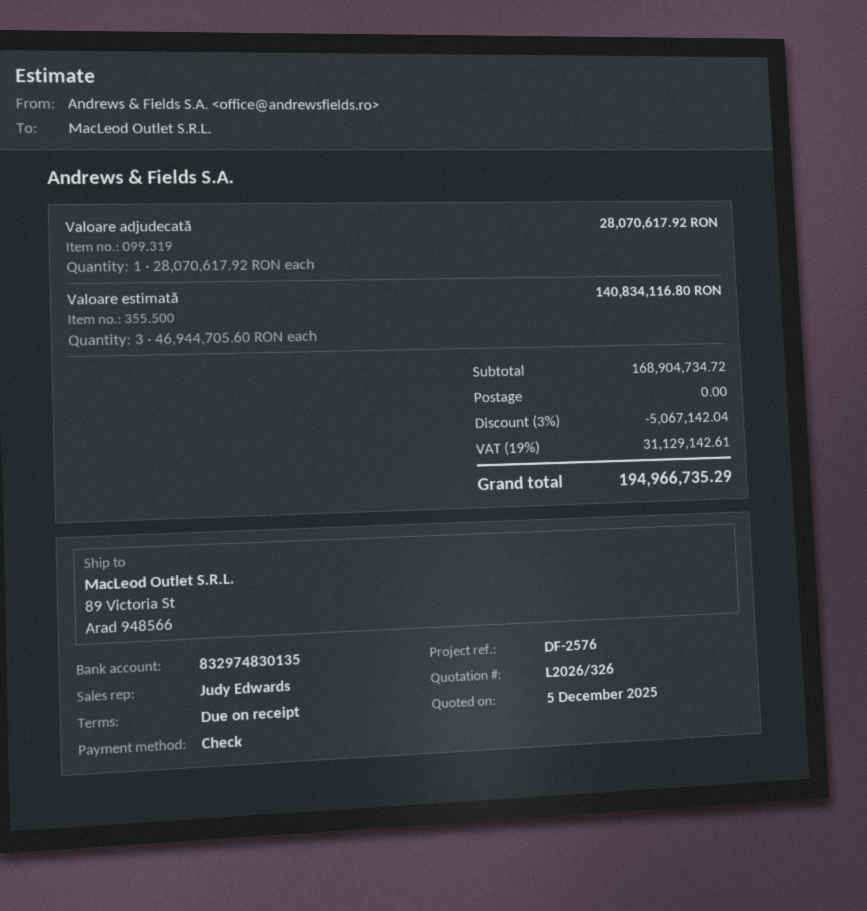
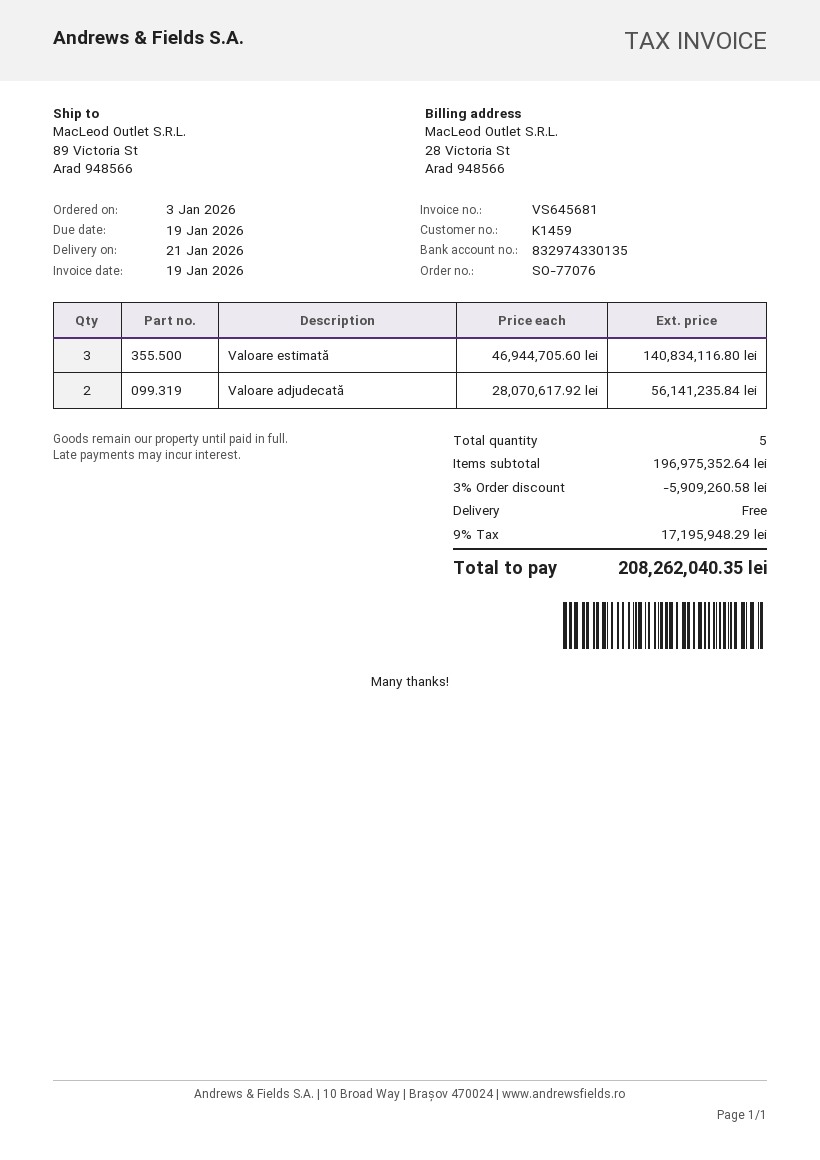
bank account: 832974830135 -> 832974330135
Valoare adjudecată: 1 x 28070617.92 = 28070617.92 -> 2 x 28070617.92 = 56141235.84
subtotal: 168904734.72 -> 196975352.64
discount: 3% = 5067142.04 -> 3% = 5909260.58
tax: 19% = 31129142.61 -> 9% = 17195948.29
total: 194966735.29 -> 208262040.35

